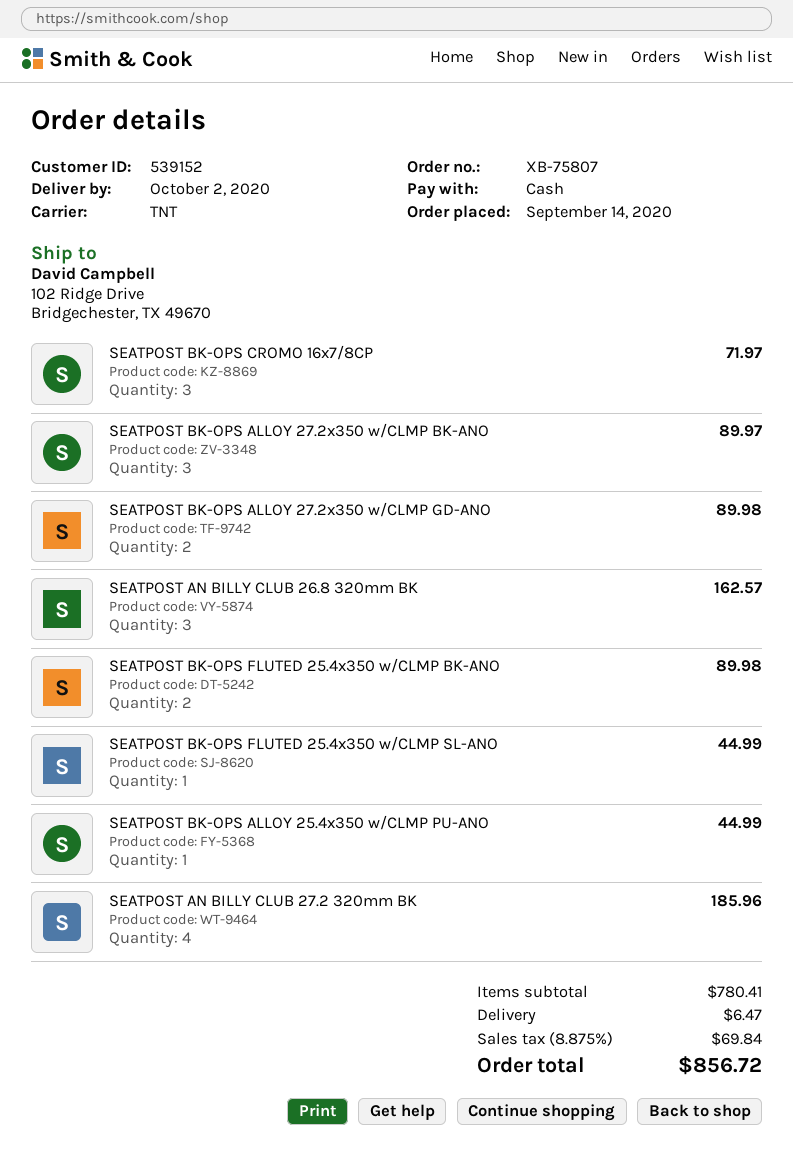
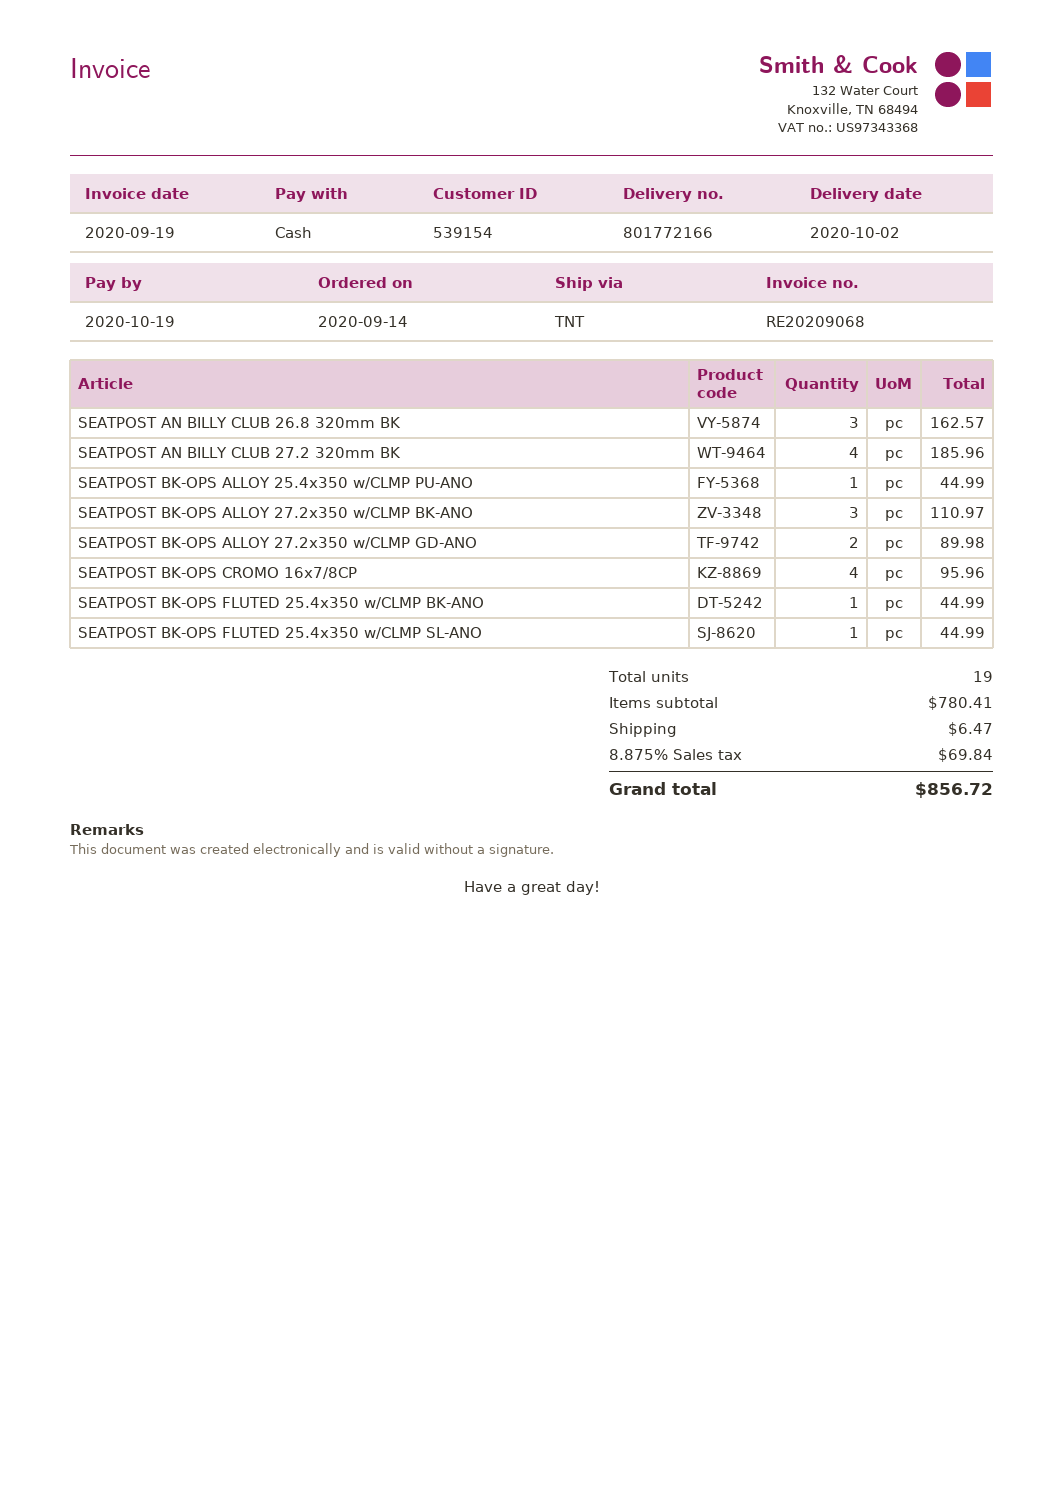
customer number: 539152 -> 539154
SEATPOST BK-OPS CROMO 16x7/8CP: 3 for 71.97 -> 4 for 95.96
SEATPOST BK-OPS ALLOY 27.2x350 w/CLMP BK-ANO: 3 for 89.97 -> 3 for 110.97
SEATPOST BK-OPS FLUTED 25.4x350 w/CLMP BK-ANO: 2 for 89.98 -> 1 for 44.99

